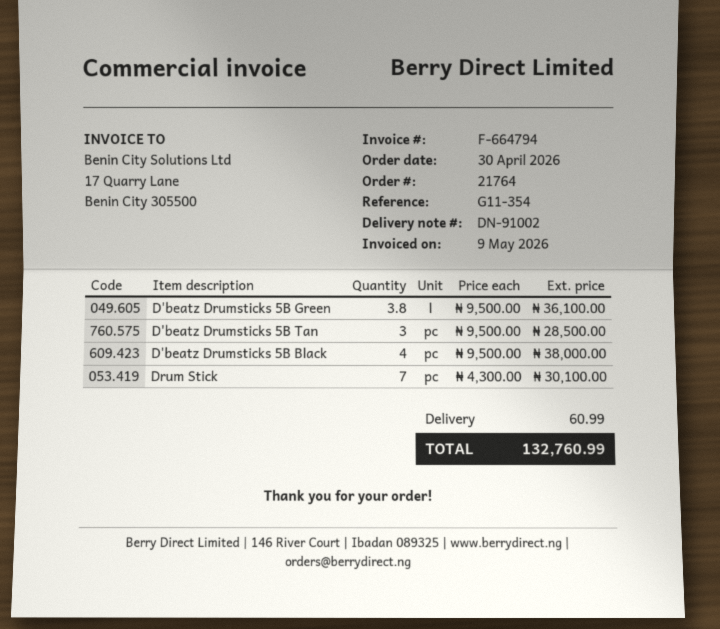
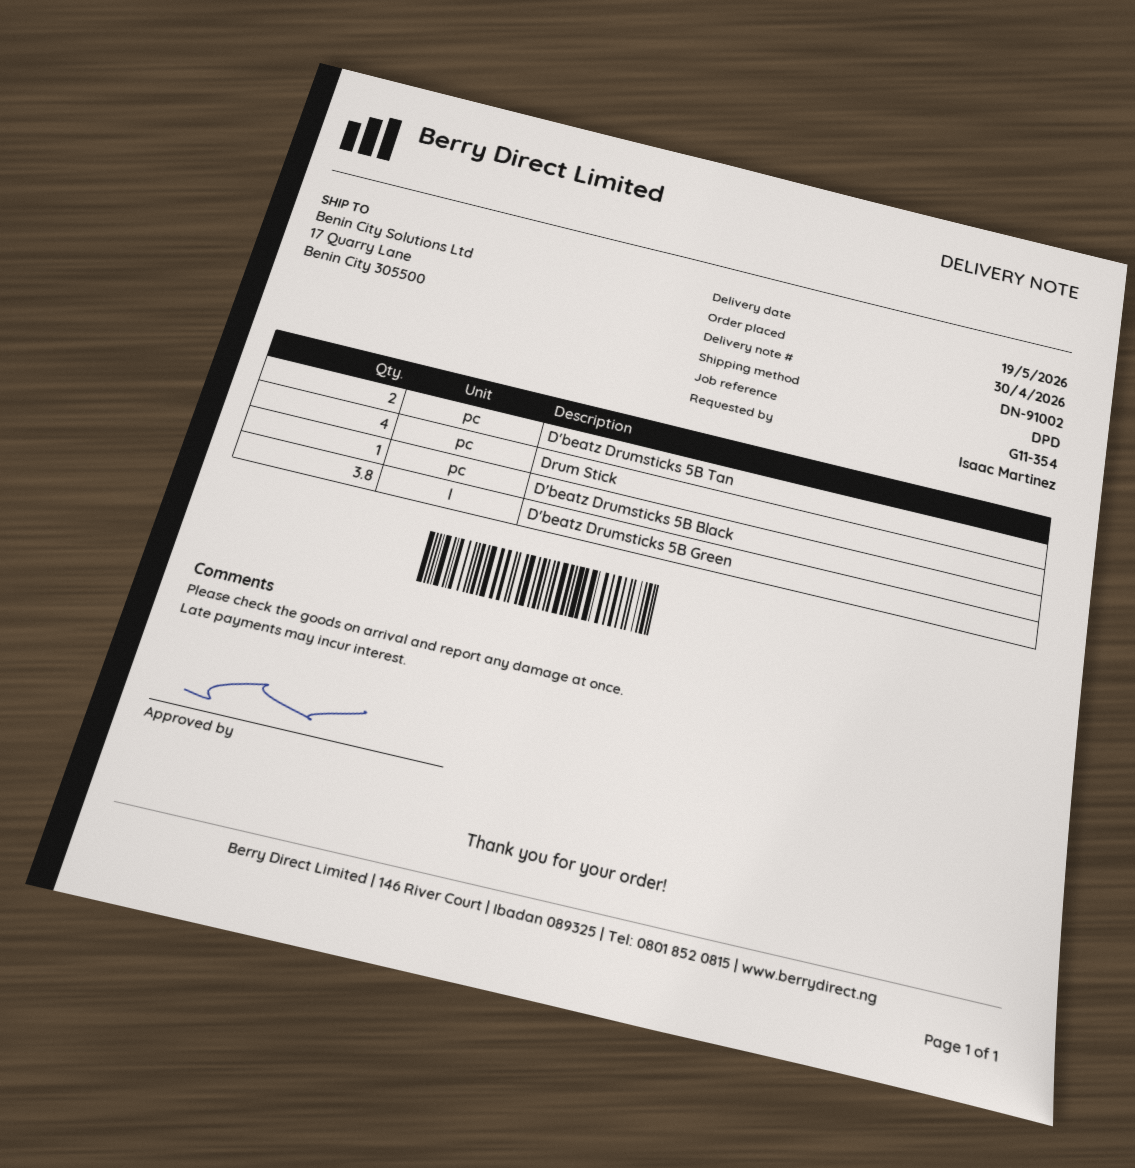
D'beatz Drumsticks 5B Tan: 3 -> 2
D'beatz Drumsticks 5B Black: 4 -> 1
Drum Stick: 7 -> 4

